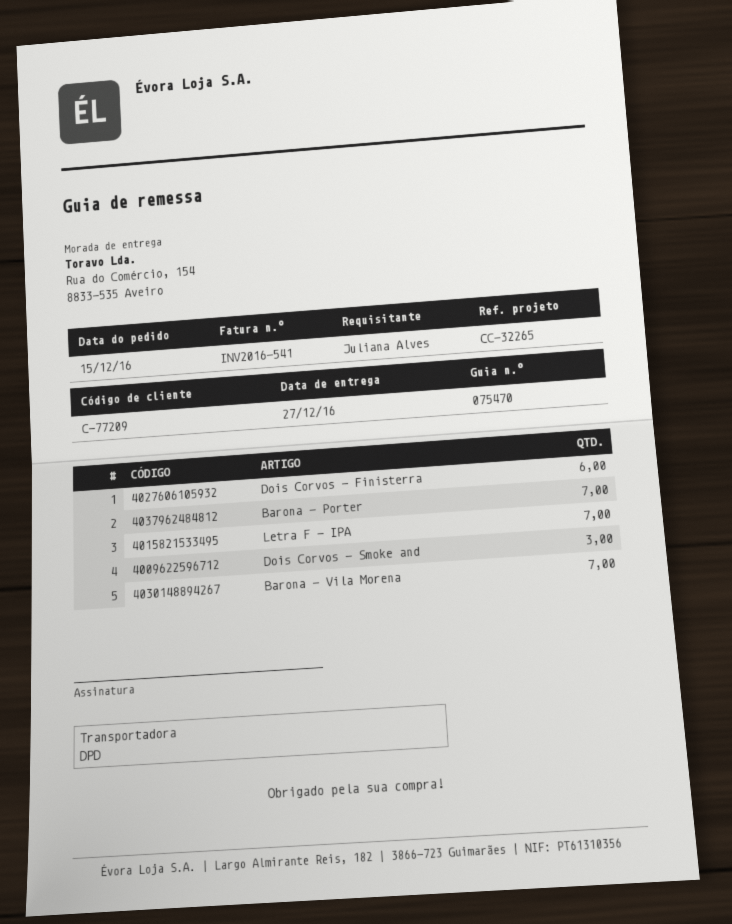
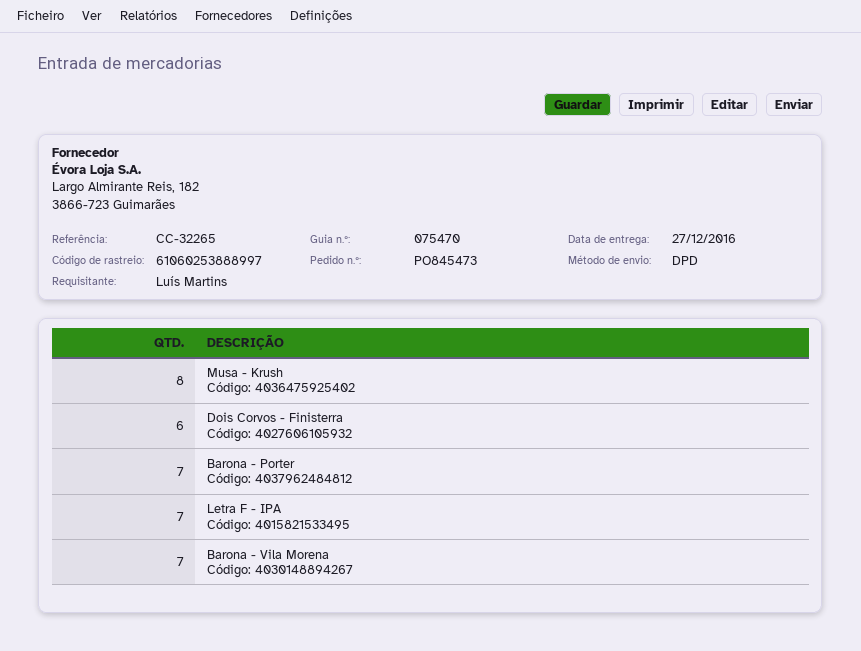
ordered by: Juliana Alves -> Luís Martins
Dois Corvos - Smoke and: 3 -> none
Musa - Krush: none -> 8

